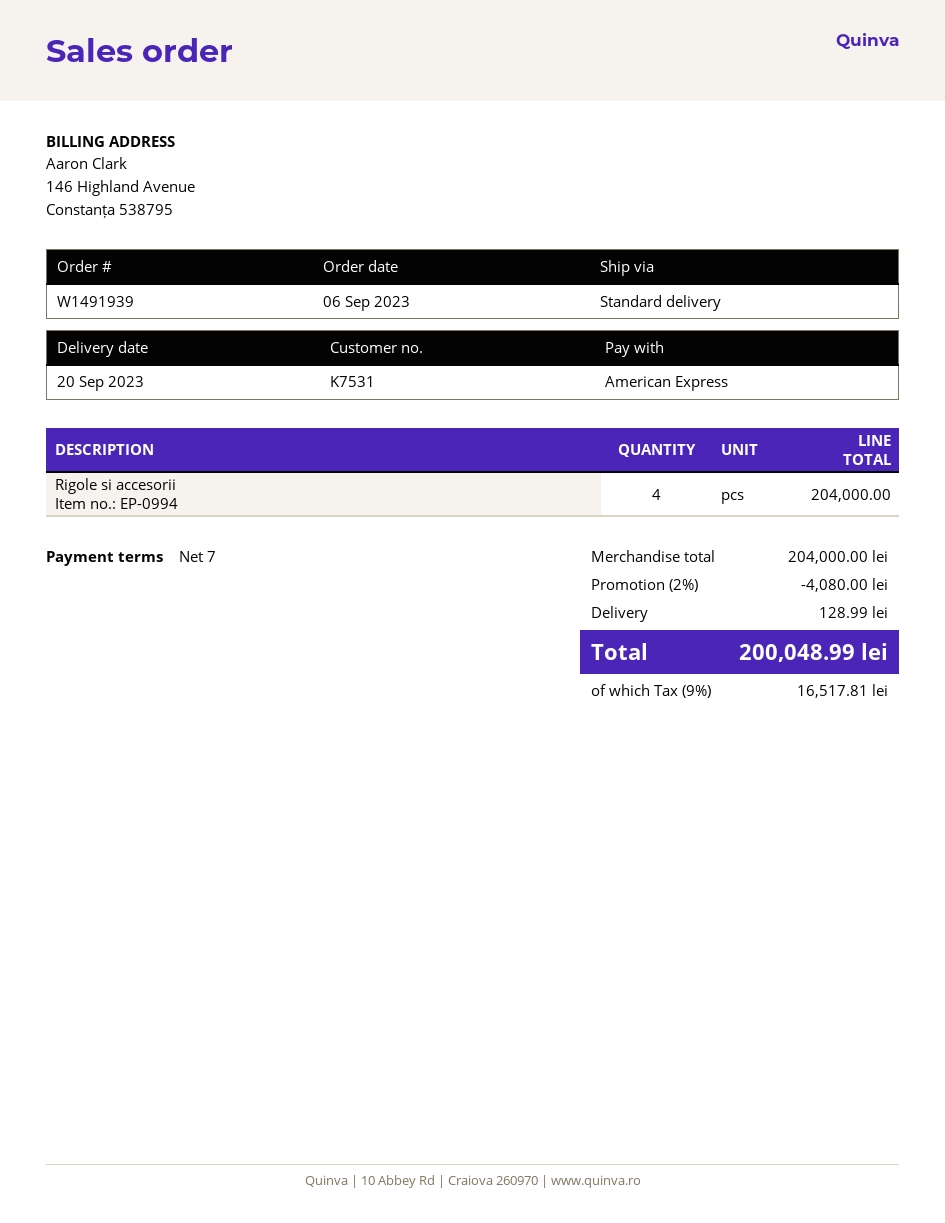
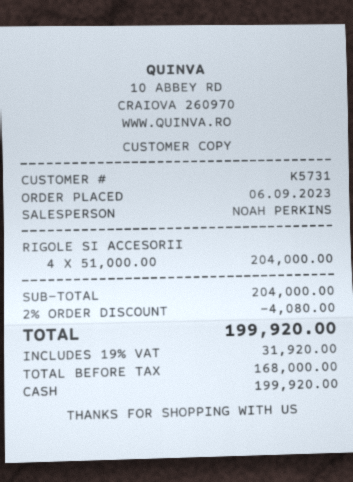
customer number: K7531 -> K5731
payment method: American Express -> cash
shipping: 128.99 -> none
tax: 9% = 16517.81 -> 19% = 31920.00
total: 200048.99 -> 199920.00

